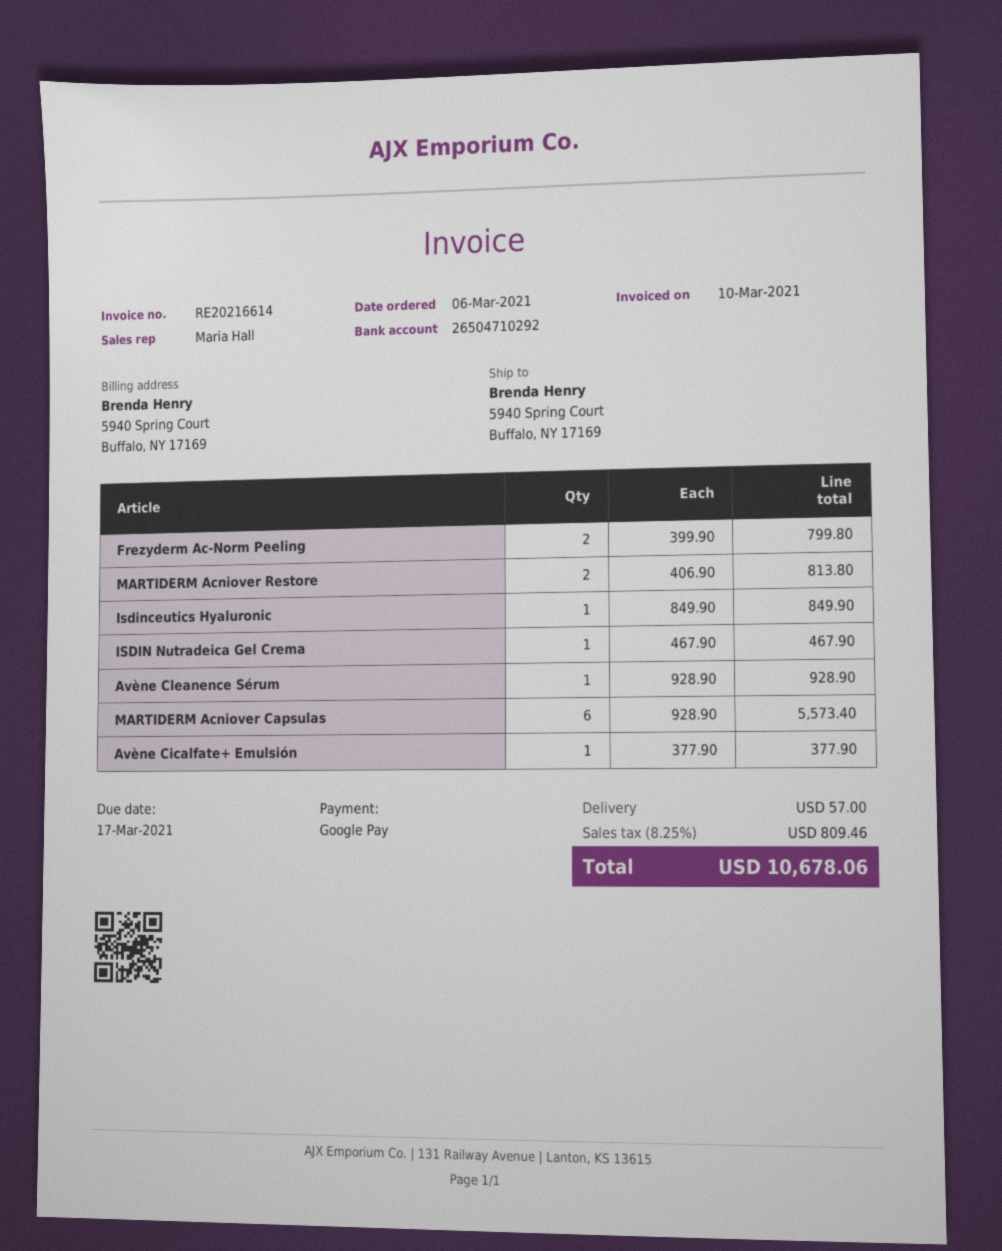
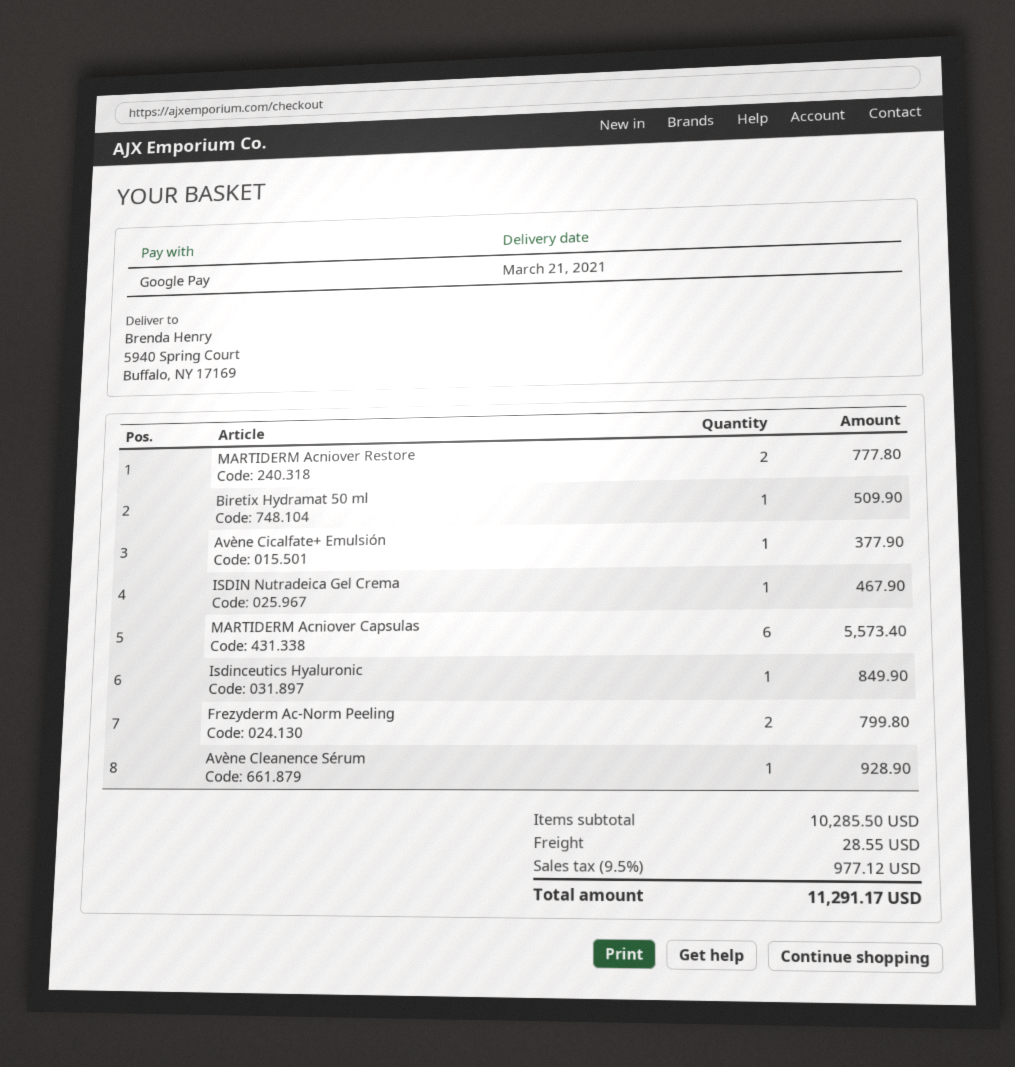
MARTIDERM Acniover Restore: 2 for 813.80 -> 2 for 777.80
Biretix Hydramat 50 ml: none -> 1 for 509.90
shipping: 57.00 -> 28.55
tax: 8.25% = 809.46 -> 9.5% = 977.12
total: 10678.06 -> 11291.17

